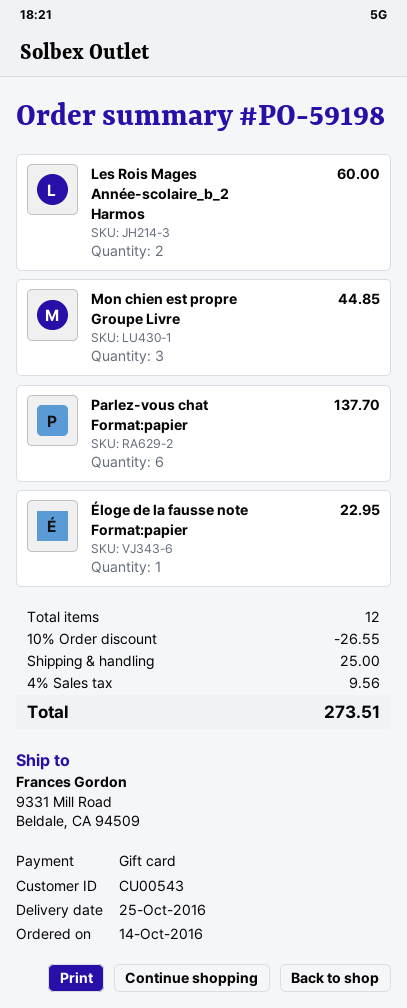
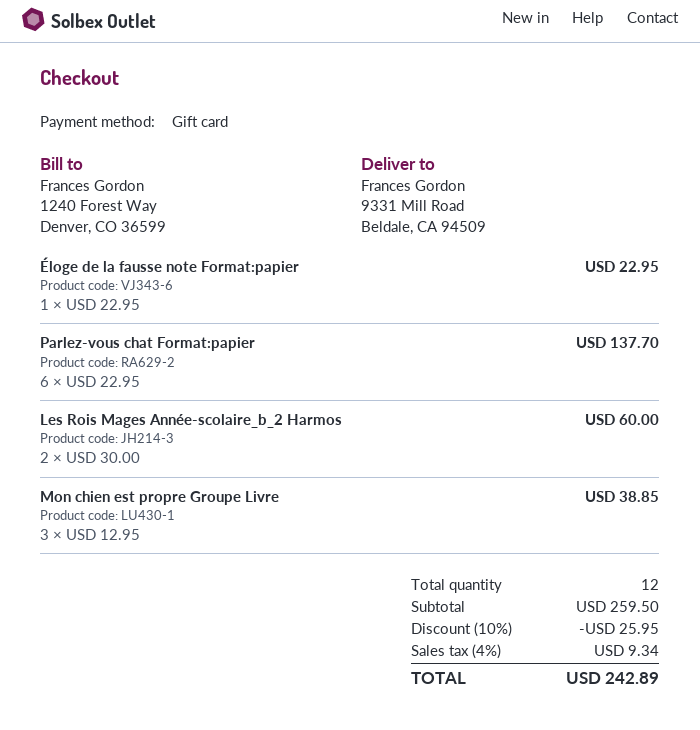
Mon chien est propre Groupe Livre: 3 for 44.85 -> 3 for 38.85
discount: 10% = 26.55 -> 10% = 25.95
shipping: 25.00 -> none
tax: 4% = 9.56 -> 4% = 9.34
total: 273.51 -> 242.89

